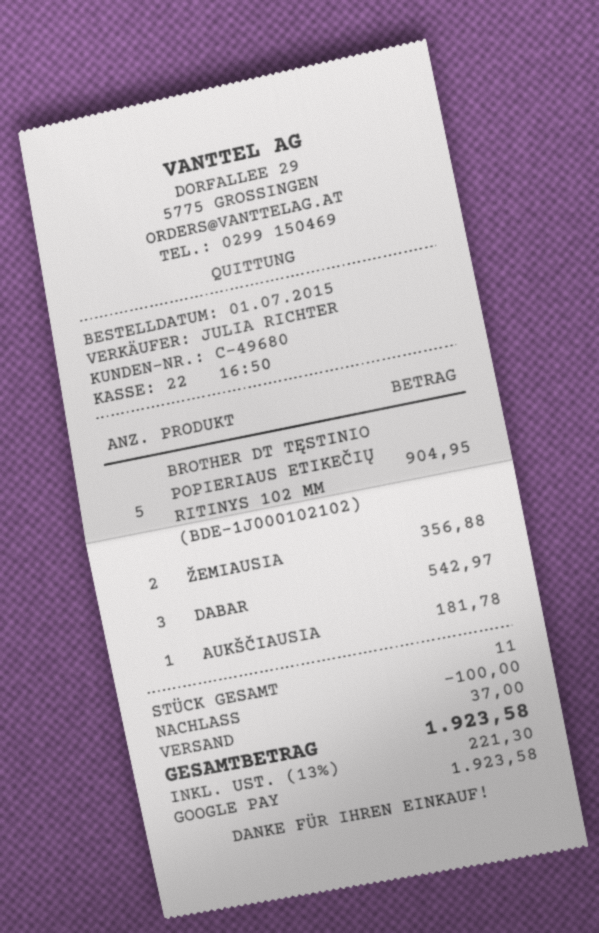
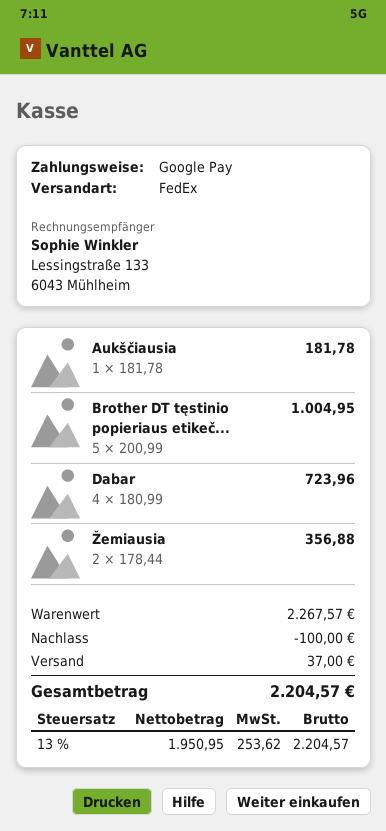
BROTHER DT TĘSTINIO POPIERIAUS ETIKEČIŲ RITINYS 102 MM (BDE-1J000102102): 5 for 904.95 -> 5 for 1004.95
DABAR: 3 for 542.97 -> 4 for 723.96
tax: 13% = 221.30 -> 13% = 253.62
total: 1923.58 -> 2204.57

